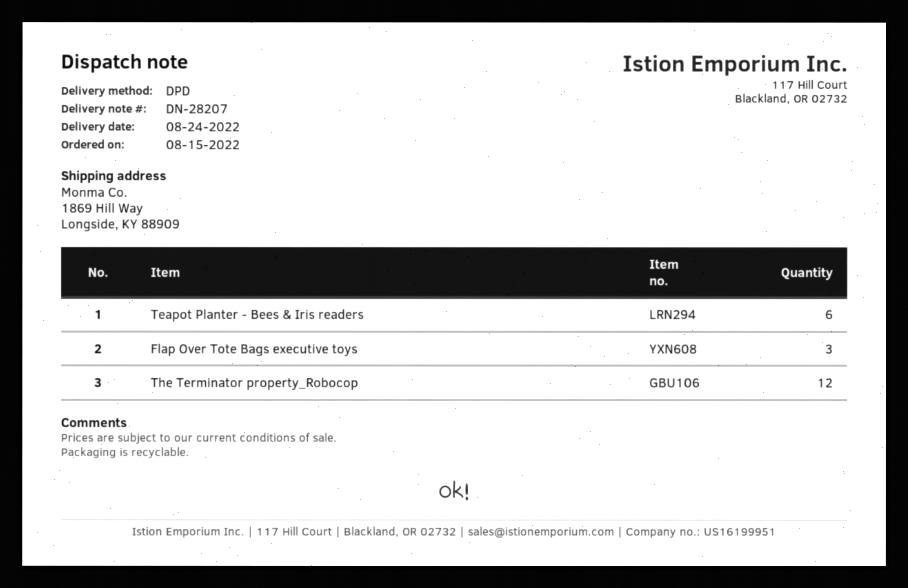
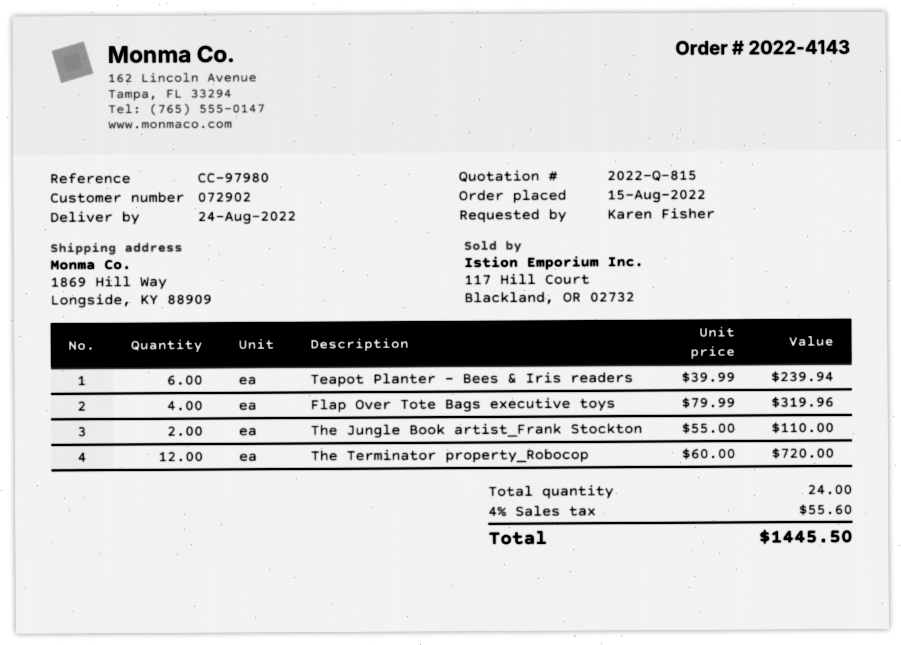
Flap Over Tote Bags executive toys: 3 -> 4
The Jungle Book artist_Frank Stockton: none -> 2

